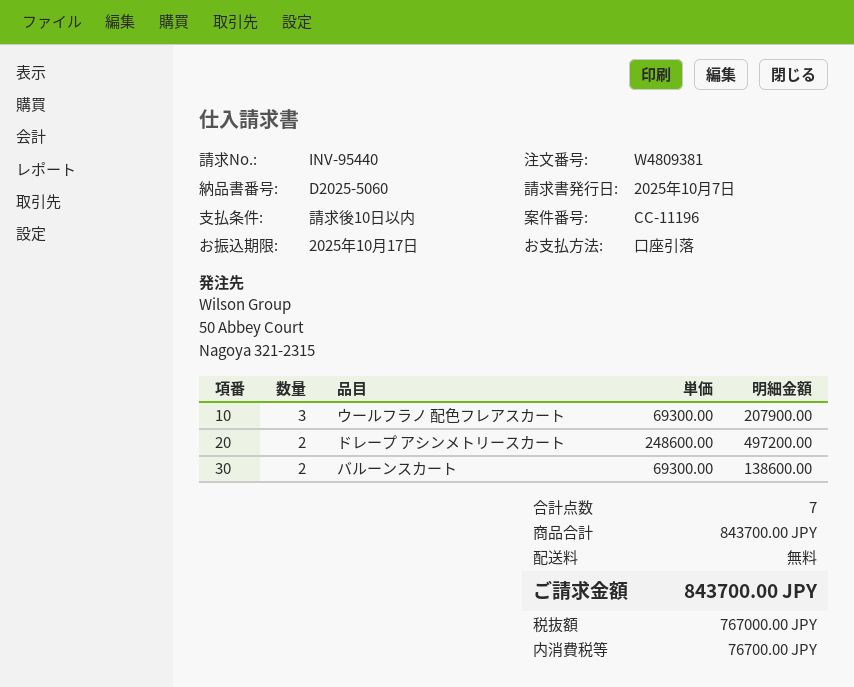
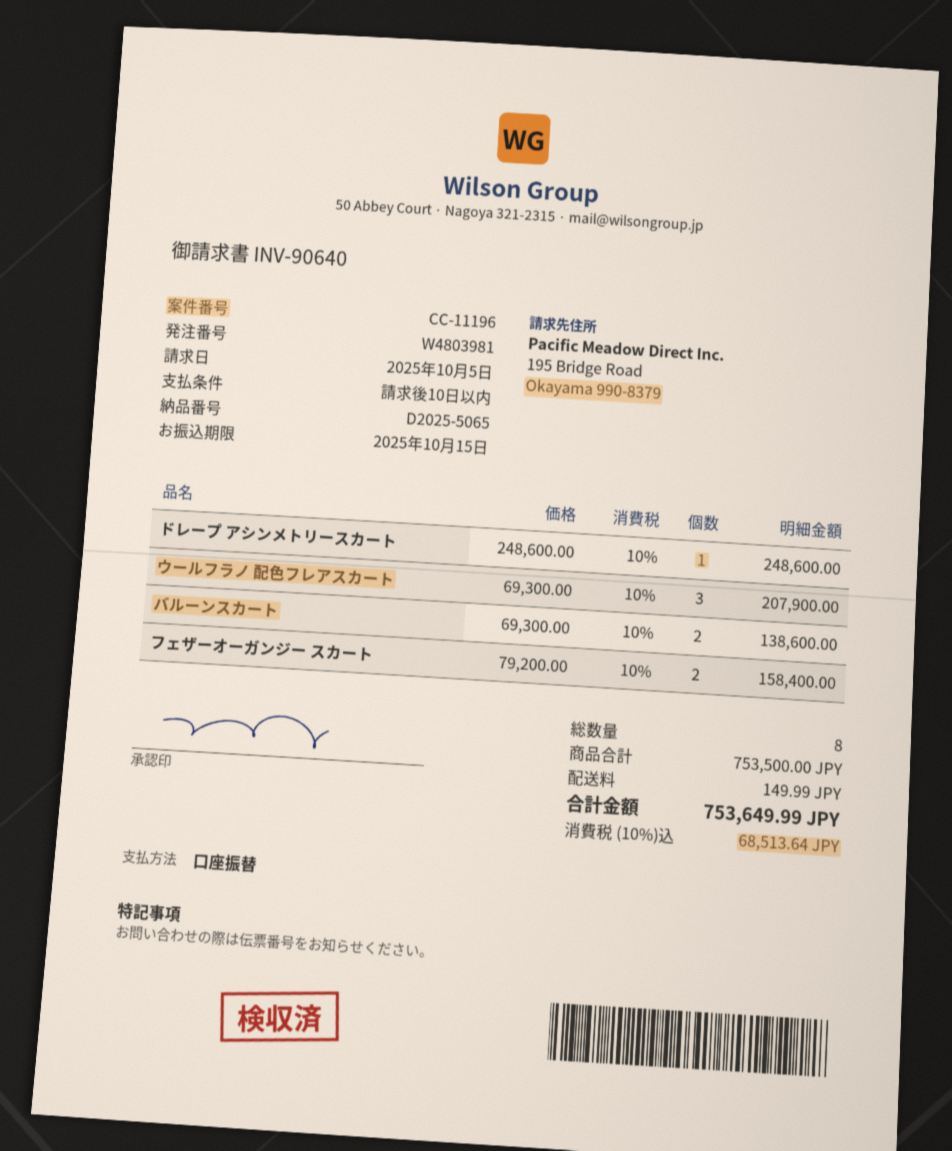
order number: W4809381 -> W4803981
delivery note number: D2025-5060 -> D2025-5065
invoice number: INV-95440 -> INV-90640
invoice date: 2025-10-07 -> 2025-10-05
due date: 2025-10-17 -> 2025-10-15
ドレープ アシンメトリースカート: 2 x 248600.00 = 497200.00 -> 1 x 248600.00 = 248600.00
フェザーオーガンジー スカート: none -> 2 x 79200.00 = 158400.00
total quantity: 7 -> 8
subtotal: 843700.00 -> 753500.00
shipping: 0.00 -> 149.99
tax: 76700.00 -> 68513.64
total: 843700.00 -> 753649.99

